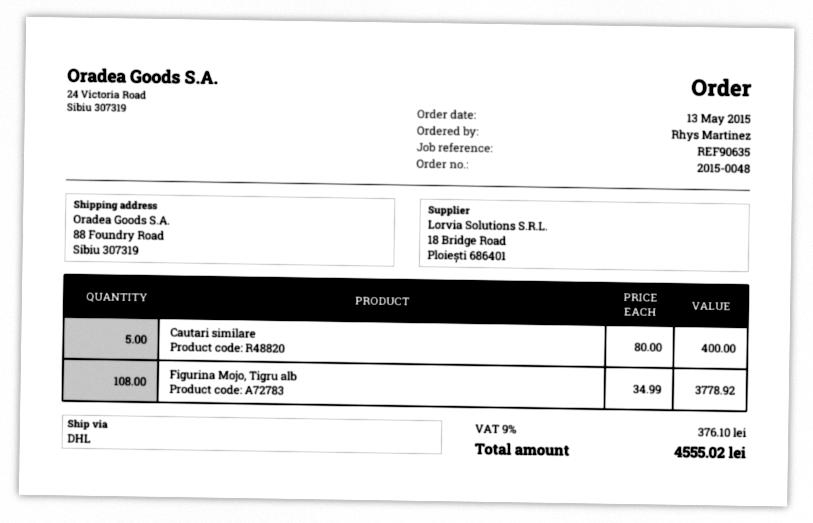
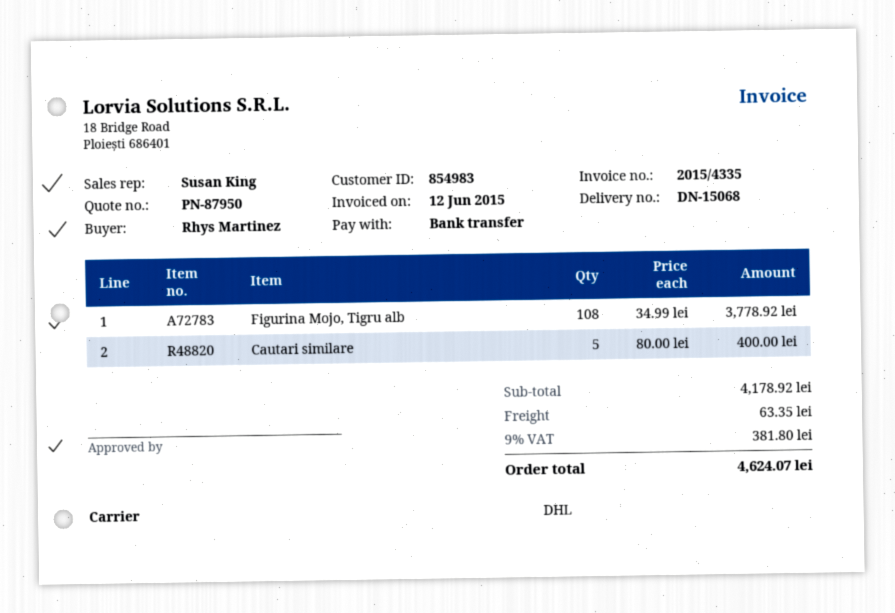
shipping: none -> 63.35
tax: 9% = 376.10 -> 9% = 381.80
total: 4555.02 -> 4624.07

